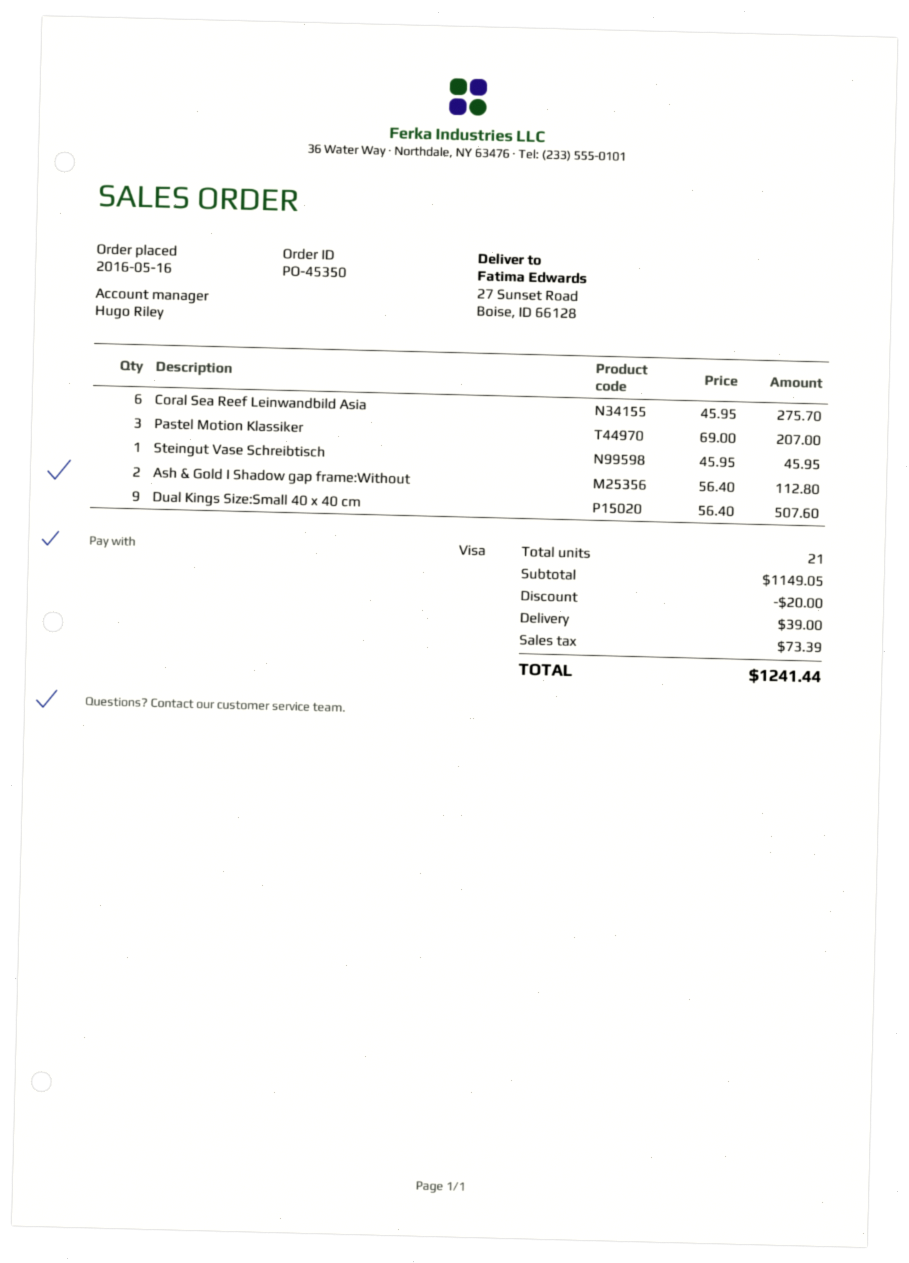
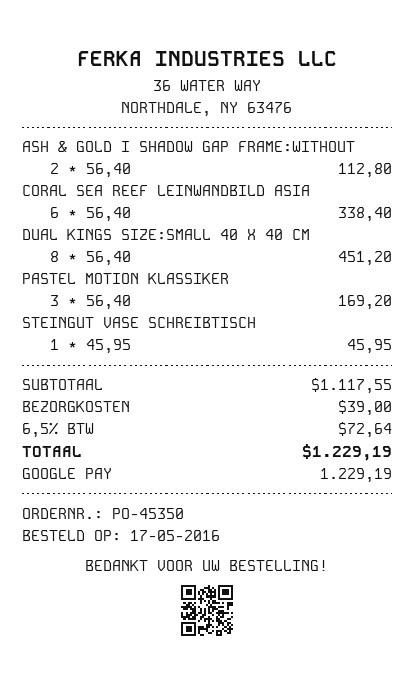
order date: 2016-05-16 -> 2016-05-17
payment method: Visa -> Google Pay
Coral Sea Reef Leinwandbild Asia: 6 x 45.95 = 275.70 -> 6 x 56.40 = 338.40
Pastel Motion Klassiker: 3 x 69.00 = 207.00 -> 3 x 56.40 = 169.20
Dual Kings Size:Small 40 x 40 cm: 9 x 56.40 = 507.60 -> 8 x 56.40 = 451.20
subtotal: 1149.05 -> 1117.55
discount: 20.00 -> none
tax: 73.39 -> 72.64
total: 1241.44 -> 1229.19

